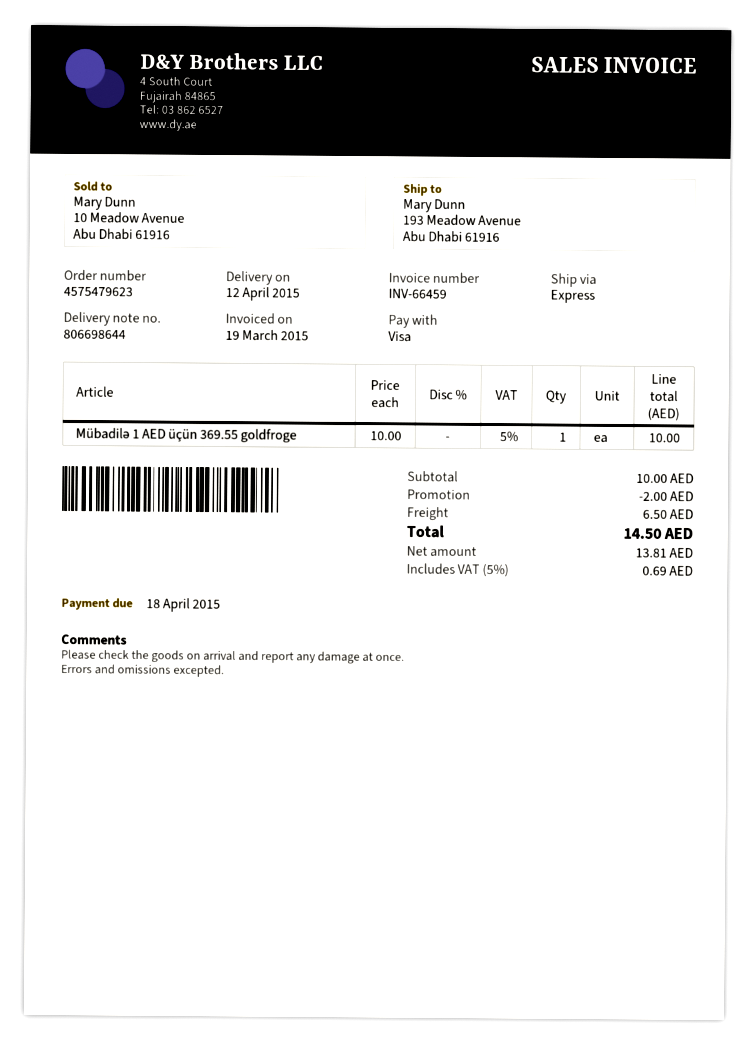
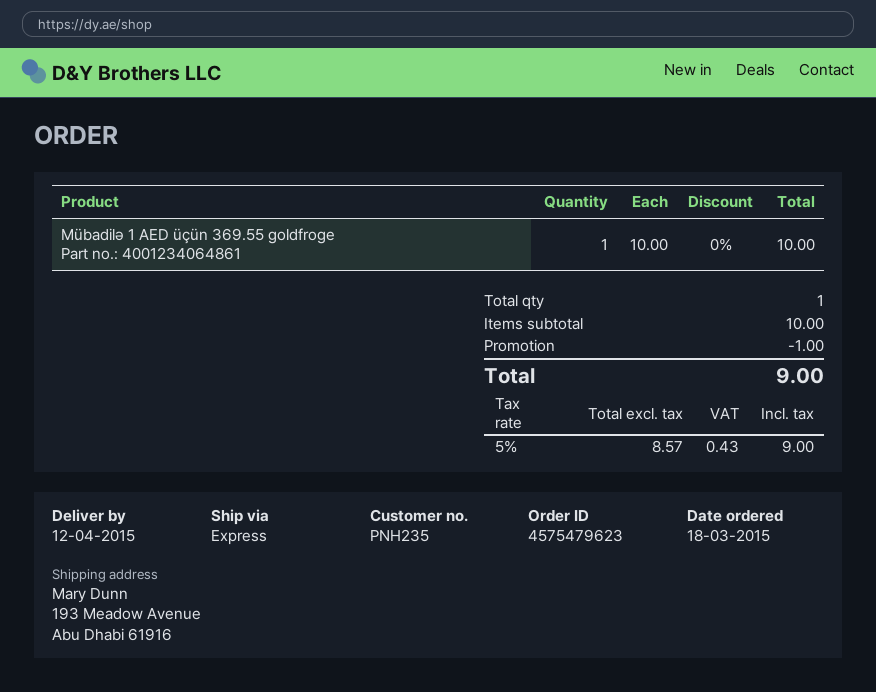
discount: 2.00 -> 1.00
shipping: 6.50 -> none
net: 13.81 -> 8.57
tax: 5% = 0.69 -> 5% = 0.43
total: 14.50 -> 9.00

